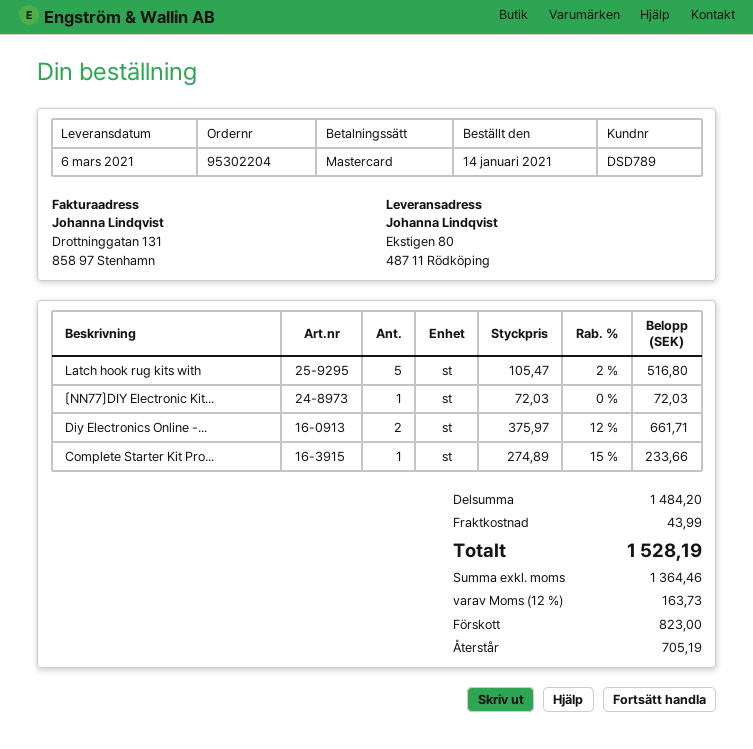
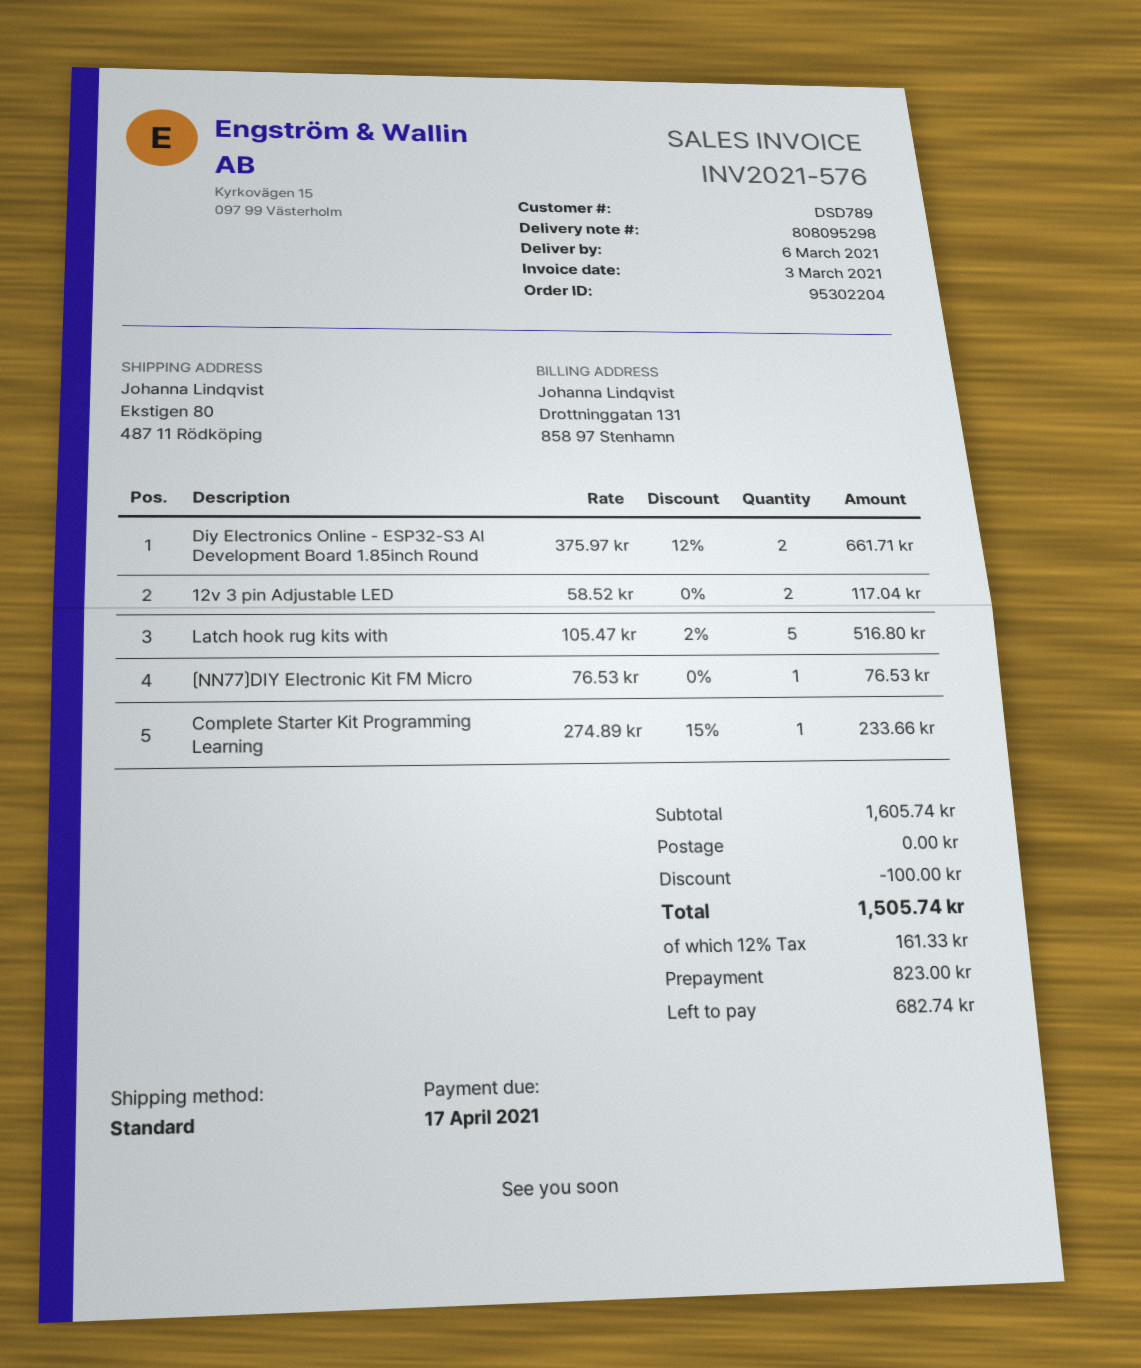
〔NN77〕DIY Electronic Kit...: 1 x 72.03 = 72.03 -> 1 x 76.53 = 76.53
12v 3 pin Adjustable LED: none -> 2 x 58.52 = 117.04
subtotal: 1484.20 -> 1605.74
discount: none -> 100.00
shipping: 43.99 -> 0.00
tax: 12% = 163.73 -> 12% = 161.33
total: 1528.19 -> 1505.74
balance: 705.19 -> 682.74

